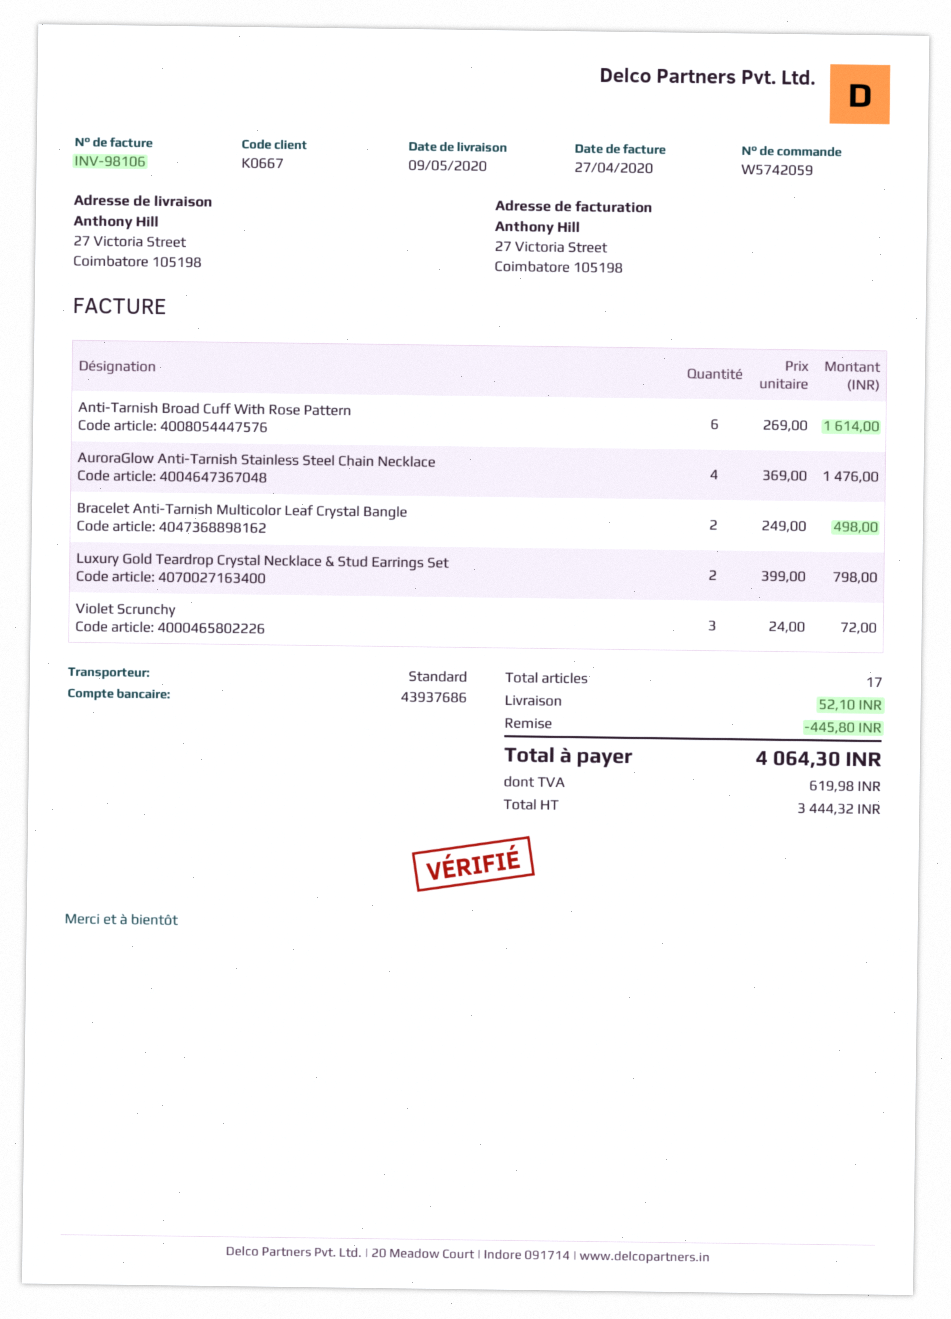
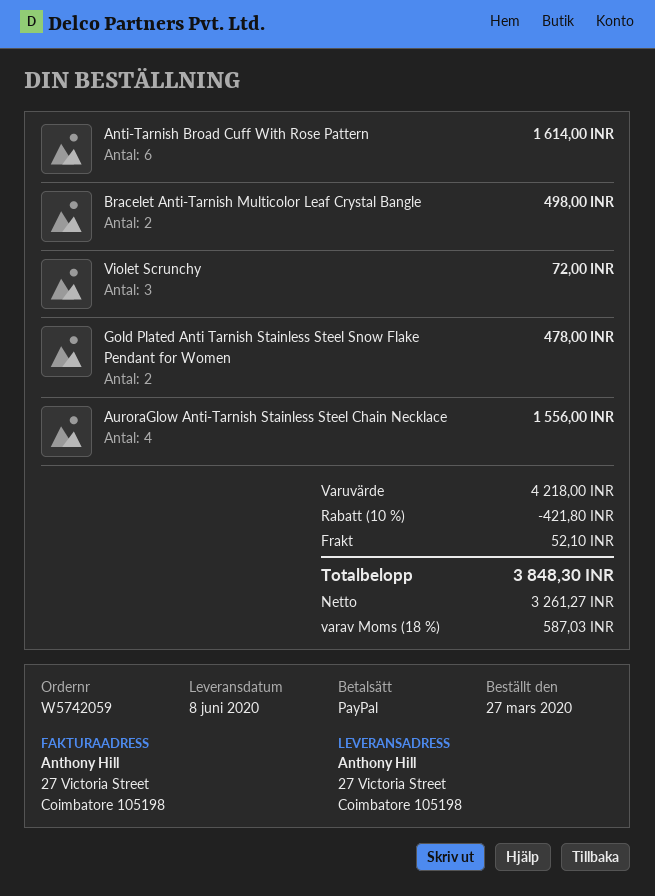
delivery date: 2020-05-09 -> 2020-06-08
AuroraGlow Anti-Tarnish Stainless Steel Chain Necklace: 4 for 1476.00 -> 4 for 1556.00
Luxury Gold Teardrop Crystal Necklace & Stud Earrings Set: 2 for 798.00 -> none
Gold Plated Anti Tarnish Stainless Steel Snow Flake Pendant for Women: none -> 2 for 478.00
discount: 445.80 -> 421.80
net: 3444.32 -> 3261.27
tax: 619.98 -> 587.03
total: 4064.30 -> 3848.30

